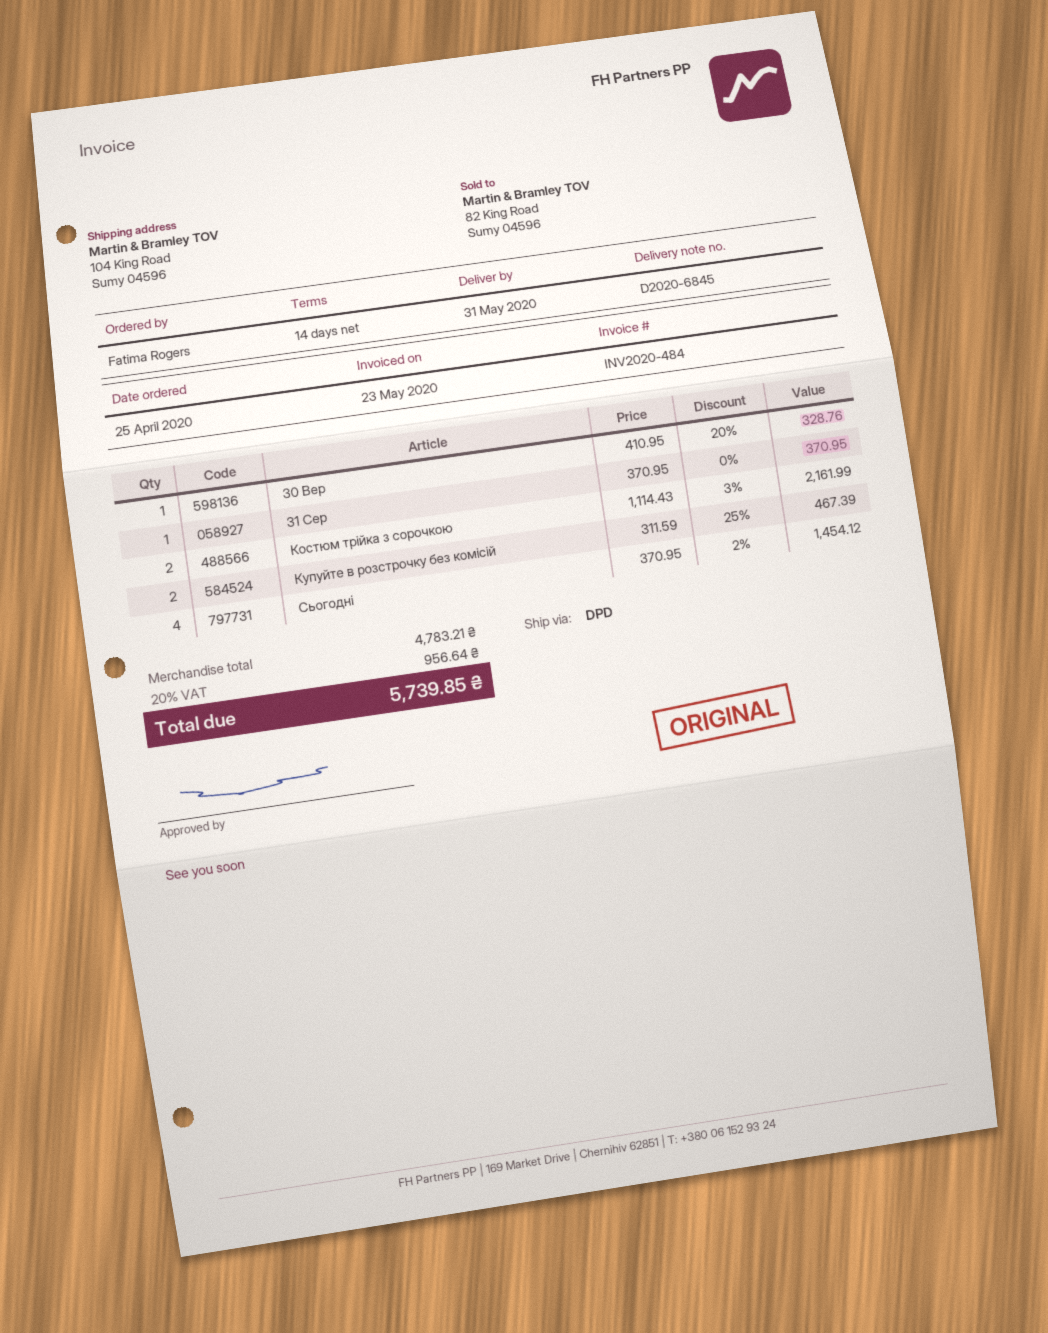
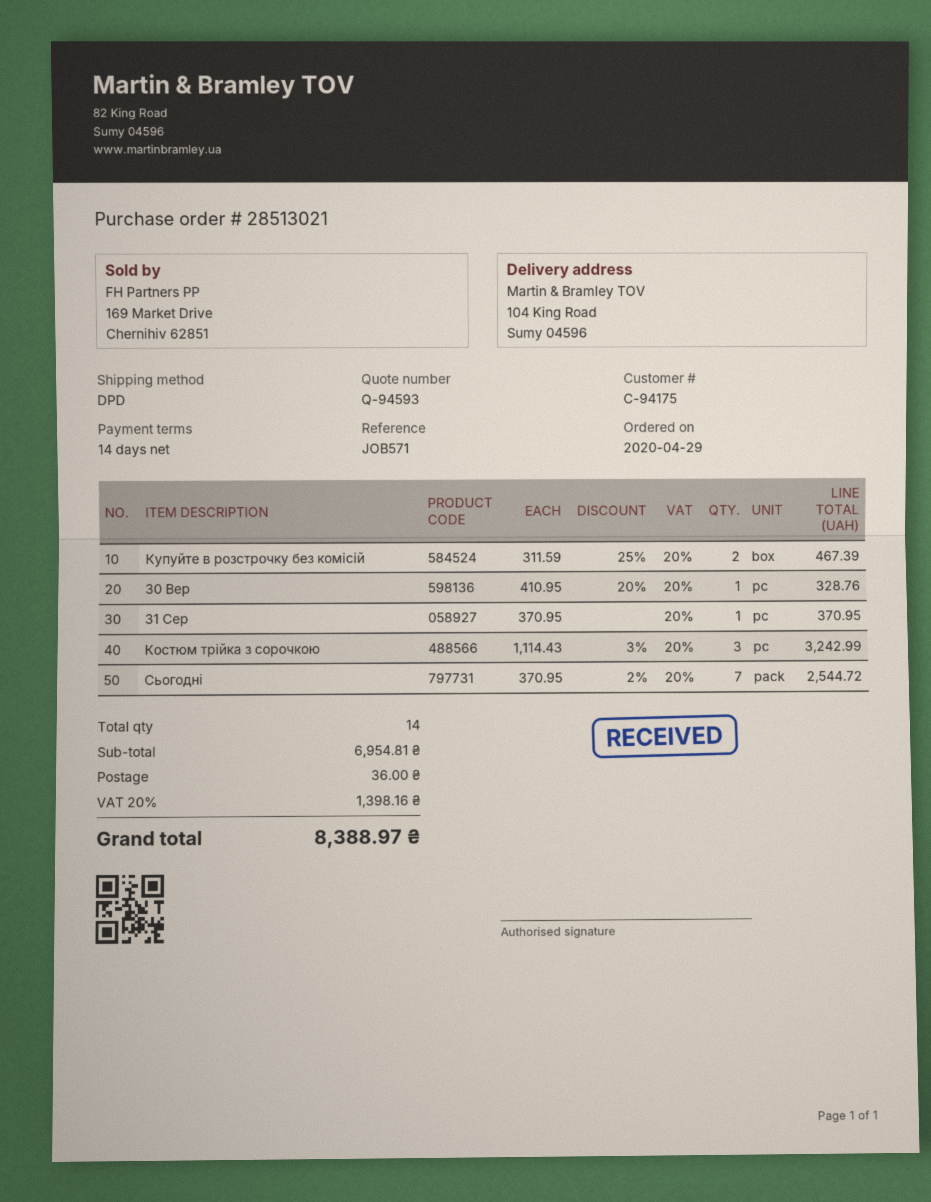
order date: 2020-04-25 -> 2020-04-29
Костюм трійка з сорочкою: 2 x 1114.43 - 3% = 2161.99 -> 3 x 1114.43 - 3% = 3242.99
Сьогодні: 4 x 370.95 - 2% = 1454.12 -> 7 x 370.95 - 2% = 2544.72
subtotal: 4783.21 -> 6954.81
shipping: none -> 36.00
tax: 20% = 956.64 -> 20% = 1398.16
total: 5739.85 -> 8388.97

